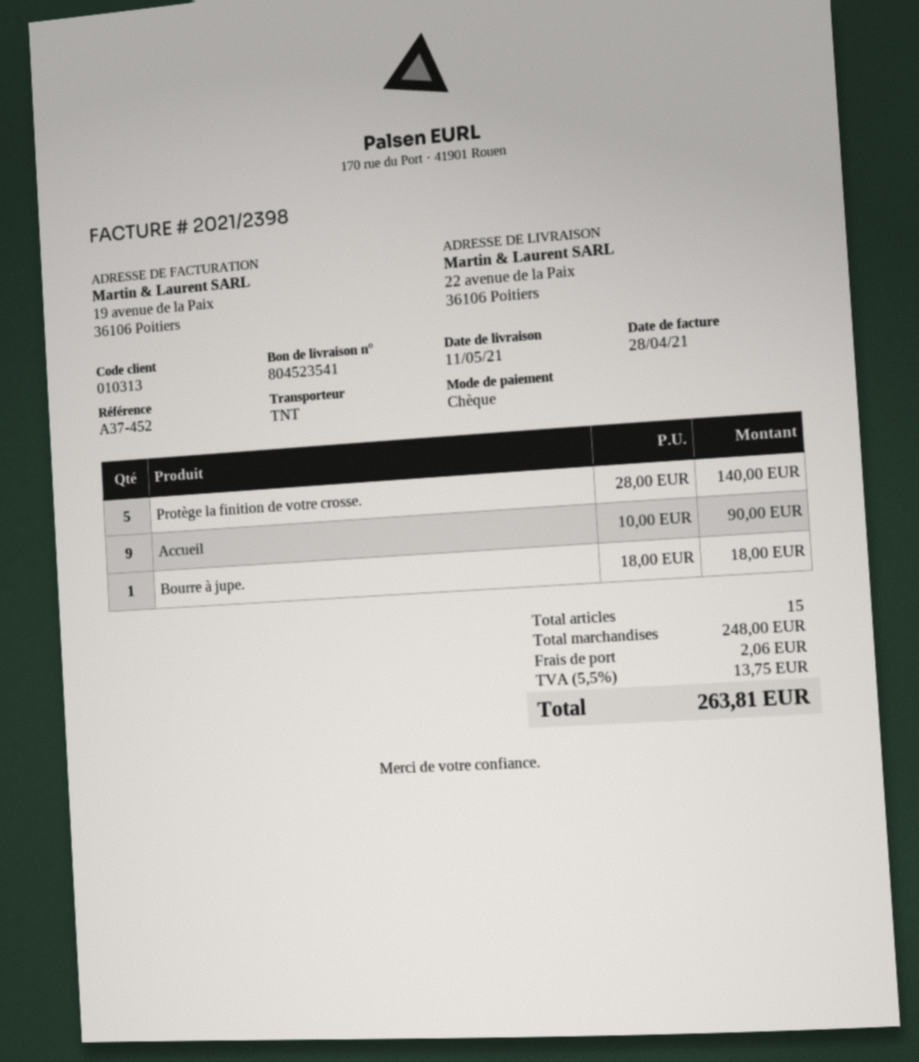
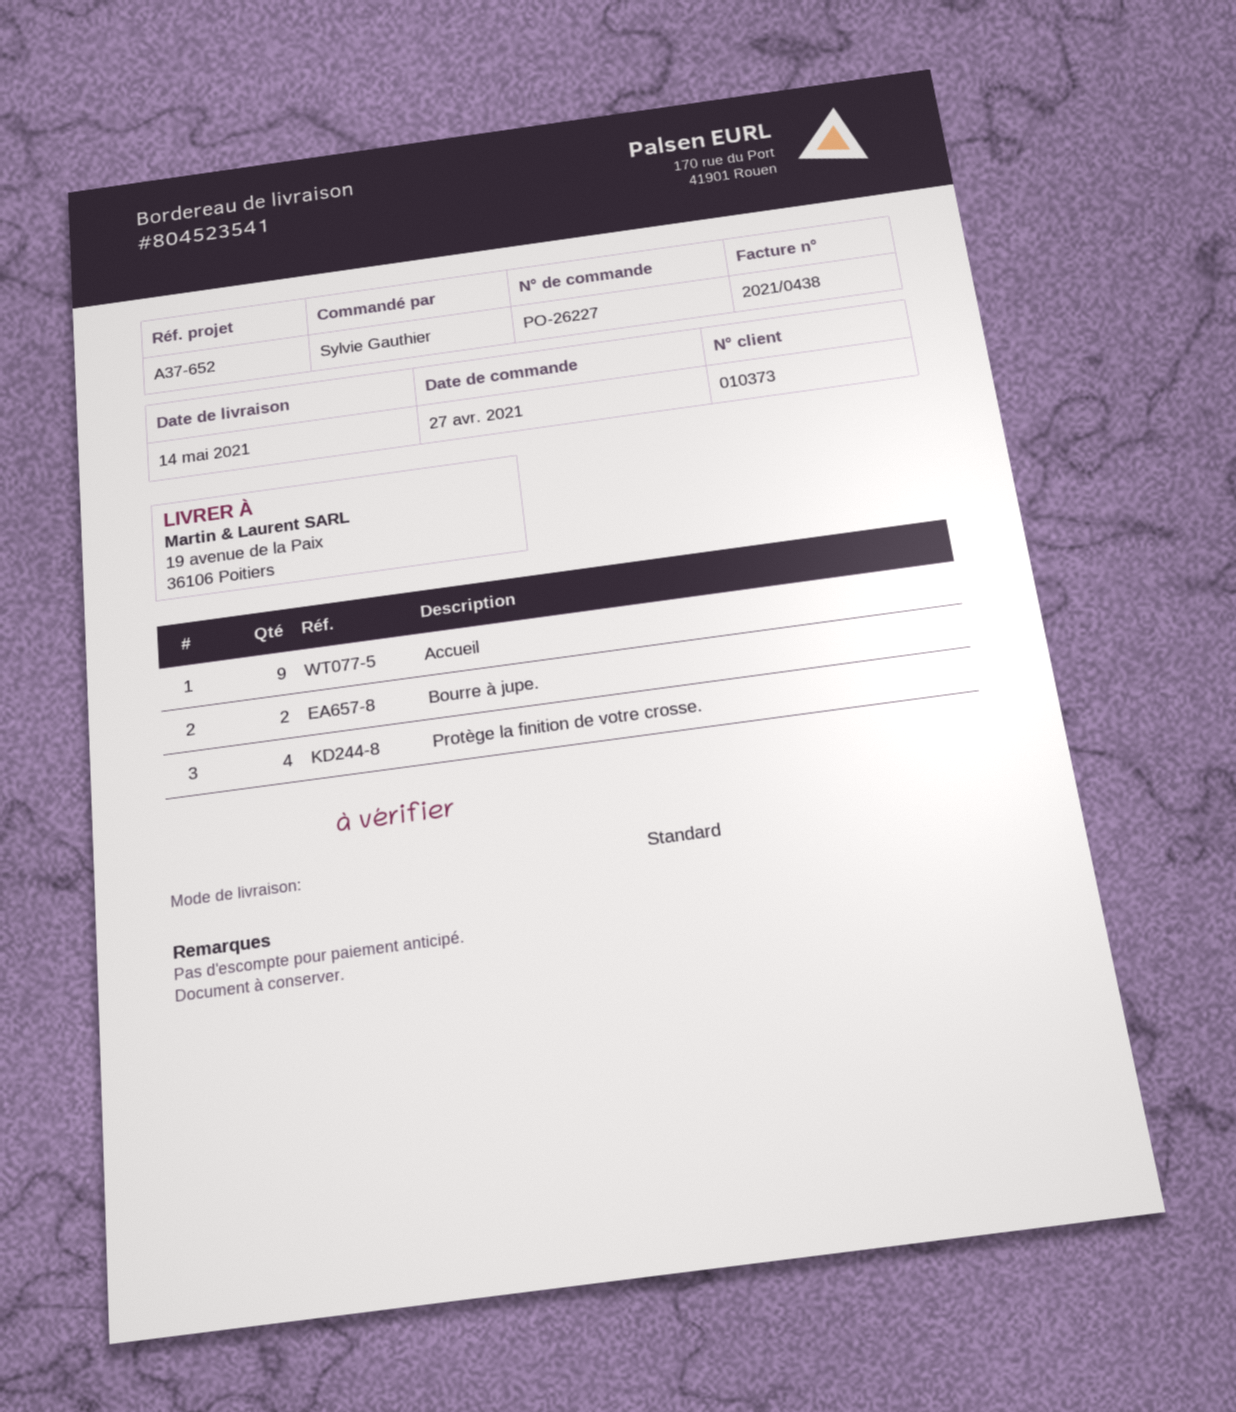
delivery date: 2021-05-11 -> 2021-05-14
invoice number: 2021/2398 -> 2021/0438
customer number: 010313 -> 010373
reference: A37-452 -> A37-652
shipping method: TNT -> standard
ship to: 22 avenue de la Paix, 36106 Poitiers -> 19 avenue de la Paix, 36106 Poitiers
Protège la finition de votre crosse.: 5 -> 4
Bourre à jupe.: 1 -> 2

